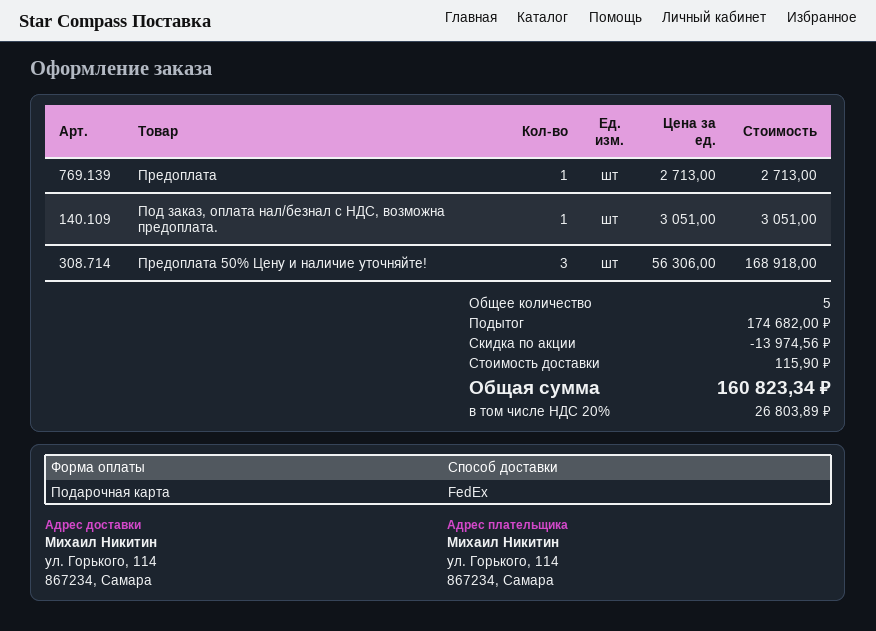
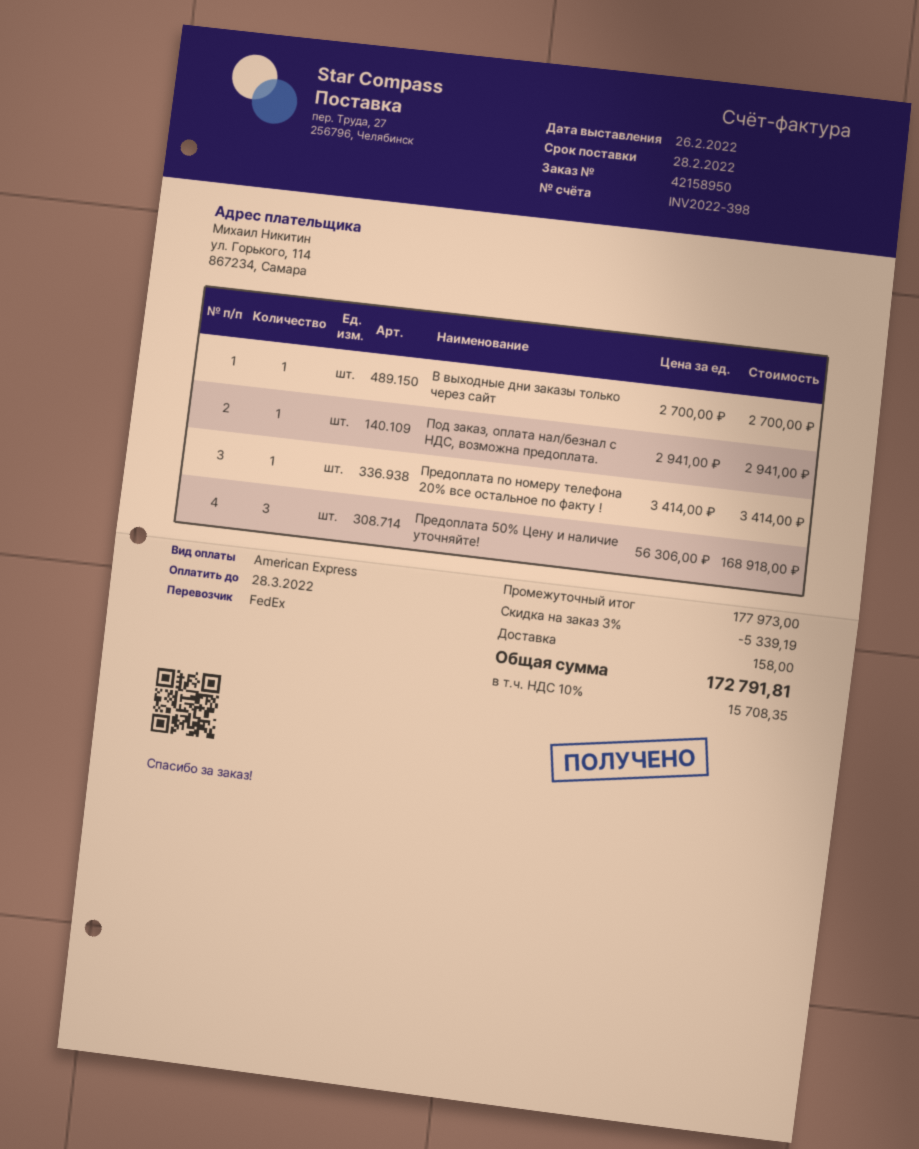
payment method: gift card -> American Express
Предоплата: 1 x 2713.00 = 2713.00 -> none
Под заказ, оплата нал/безнал с НДС, возможна предоплата.: 1 x 3051.00 = 3051.00 -> 1 x 2941.00 = 2941.00
В выходные дни заказы только через сайт: none -> 1 x 2700.00 = 2700.00
Предоплата по номеру телефона 20% все остальное по факту !: none -> 1 x 3414.00 = 3414.00
subtotal: 174682.00 -> 177973.00
discount: 13974.56 -> 5339.19
shipping: 115.90 -> 158.00
tax: 20% = 26803.89 -> 10% = 15708.35
total: 160823.34 -> 172791.81

